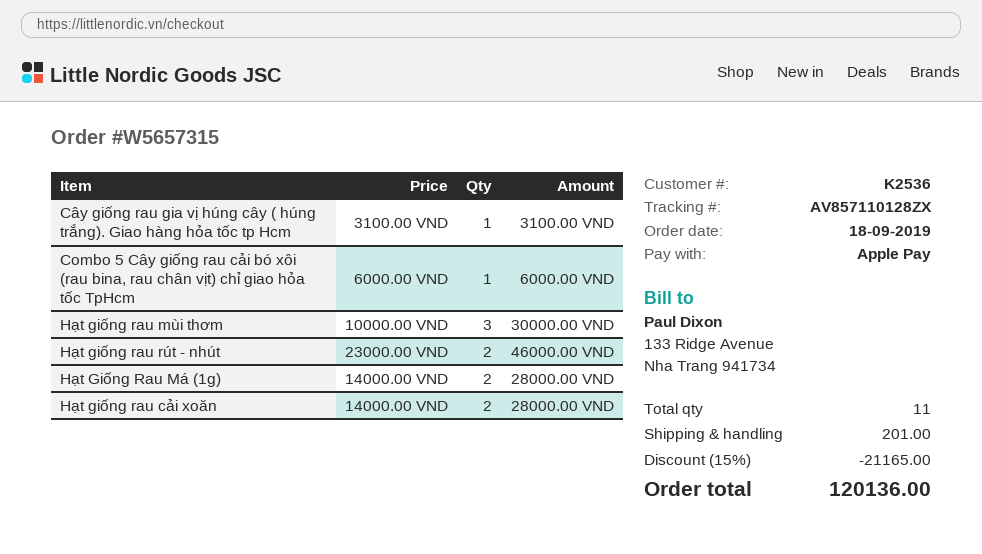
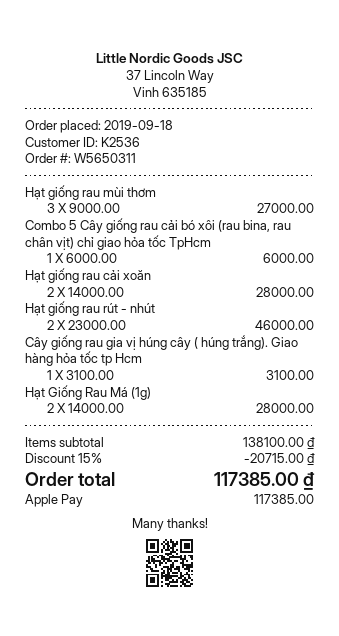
order number: W5657315 -> W5650311
Hạt giống rau mùi thơm: 3 x 10000.00 = 30000.00 -> 3 x 9000.00 = 27000.00
discount: 15% = 21165.00 -> 15% = 20715.00
shipping: 201.00 -> none
total: 120136.00 -> 117385.00

